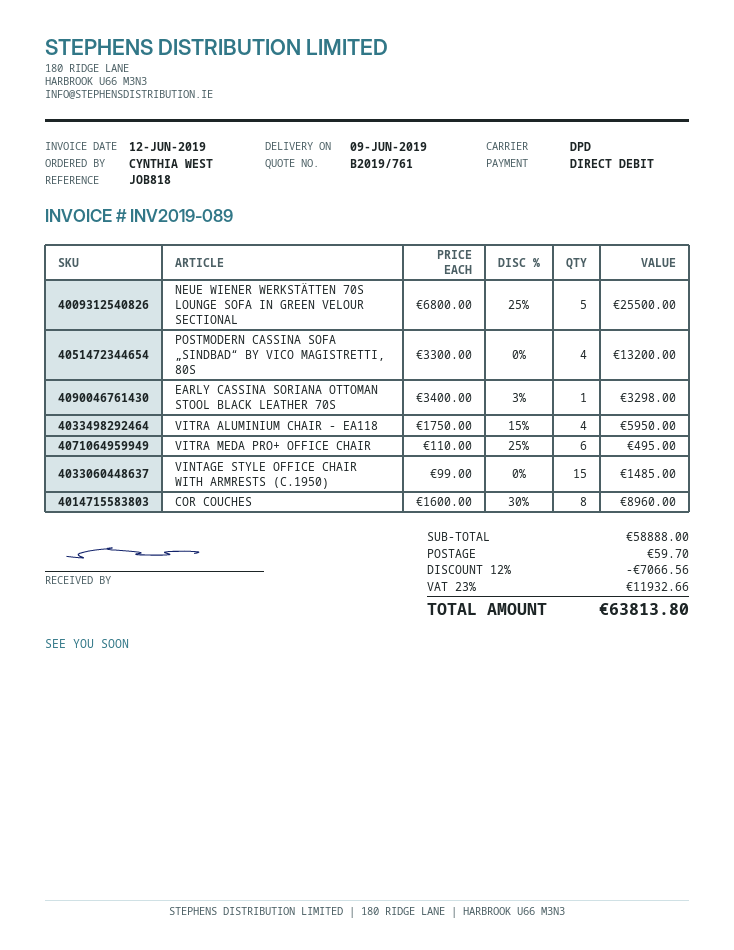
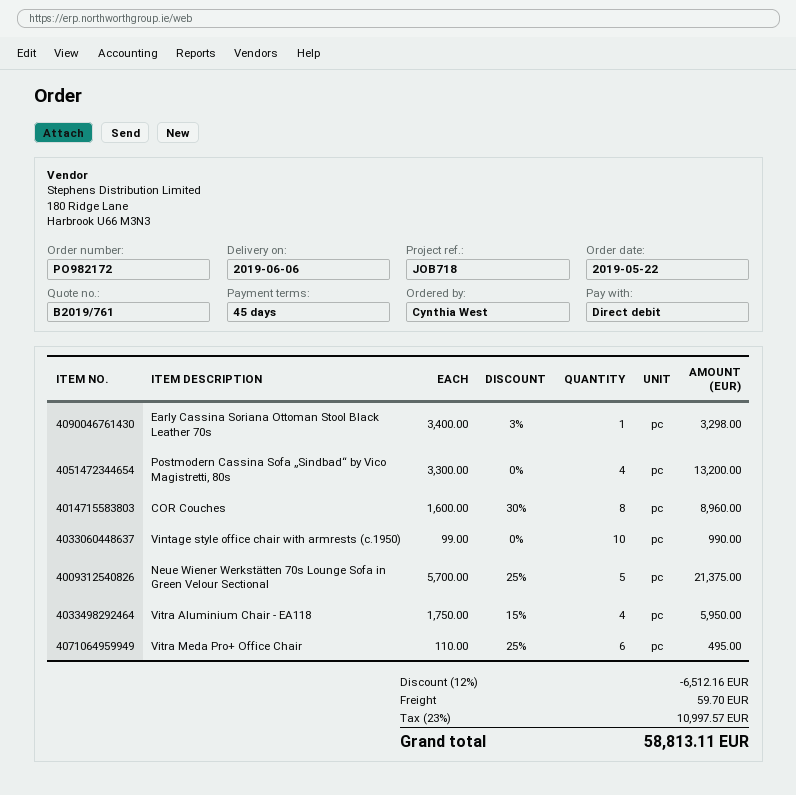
delivery date: 2019-06-09 -> 2019-06-06
reference: JOB818 -> JOB718
NEUE WIENER WERKSTÄTTEN 70S LOUNGE SOFA IN GREEN VELOUR SECTIONAL: 5 x 6800.00 - 25% = 25500.00 -> 5 x 5700.00 - 25% = 21375.00
VINTAGE STYLE OFFICE CHAIR WITH ARMRESTS (C.1950): 15 x 99.00 = 1485.00 -> 10 x 99.00 = 990.00
discount: 12% = 7066.56 -> 12% = 6512.16
tax: 23% = 11932.66 -> 23% = 10997.57
total: 63813.80 -> 58813.11

